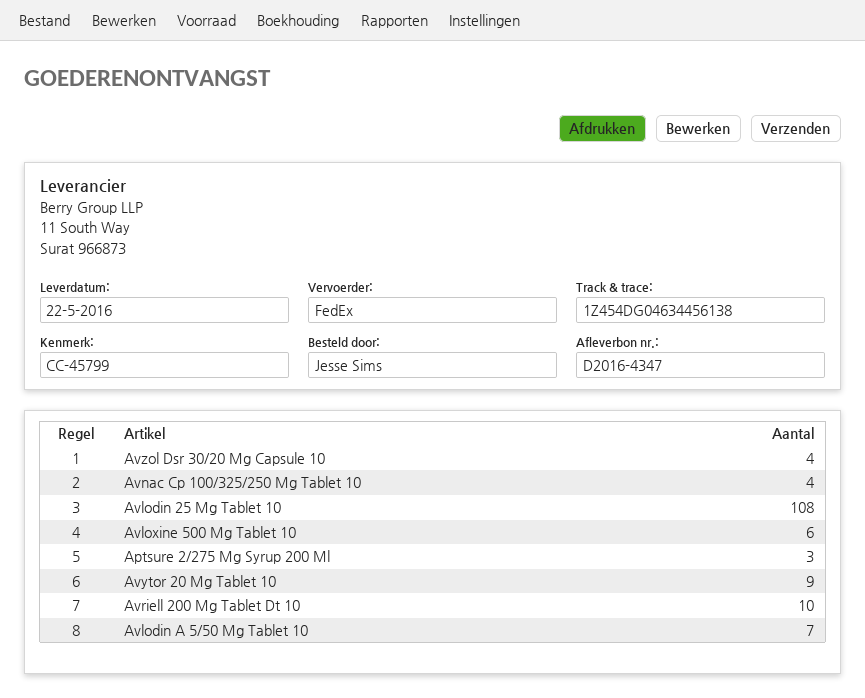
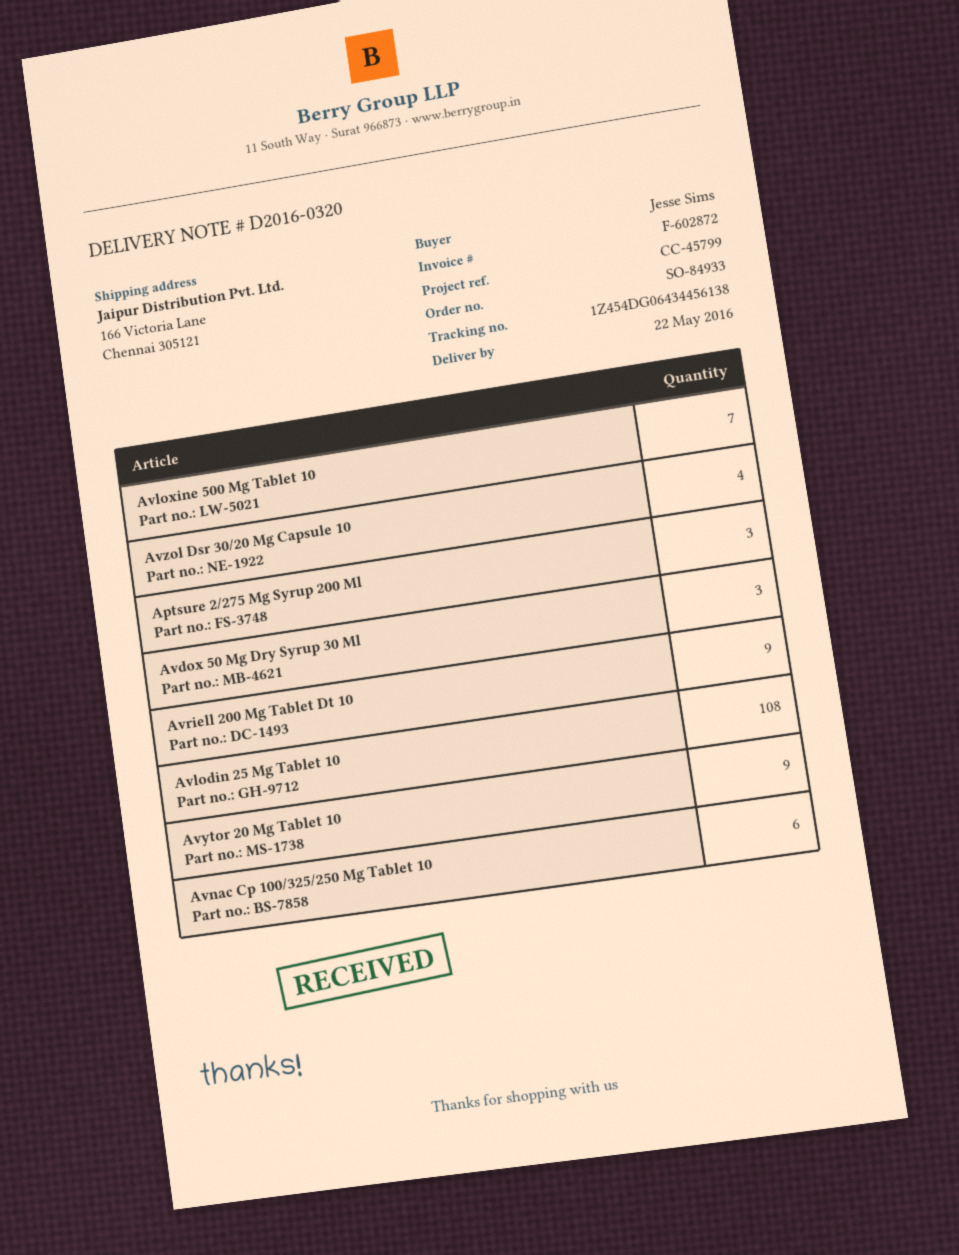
delivery note number: D2016-4347 -> D2016-0320
tracking number: 1Z454DG04634456138 -> 1Z454DG06434456138
Avnac Cp 100/325/250 Mg Tablet 10: 4 -> 6
Avloxine 500 Mg Tablet 10: 6 -> 7
Avriell 200 Mg Tablet Dt 10: 10 -> 9
Avlodin A 5/50 Mg Tablet 10: 7 -> none
Avdox 50 Mg Dry Syrup 30 Ml: none -> 3

